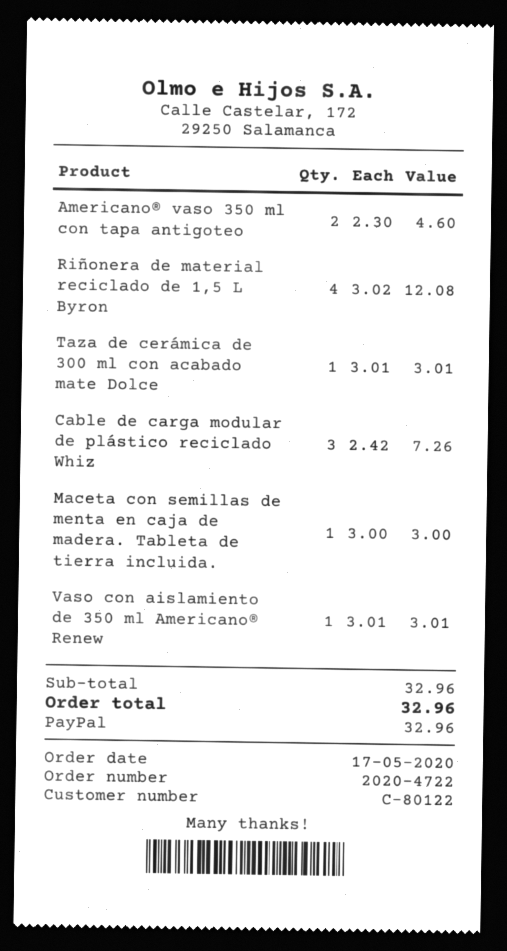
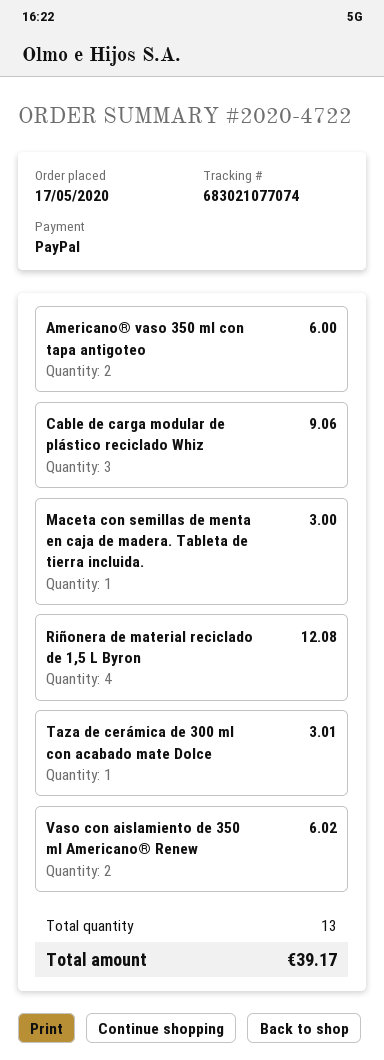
Americano® vaso 350 ml con tapa antigoteo: 2 for 4.60 -> 2 for 6.00
Cable de carga modular de plástico reciclado Whiz: 3 for 7.26 -> 3 for 9.06
Vaso con aislamiento de 350 ml Americano® Renew: 1 for 3.01 -> 2 for 6.02
total: 32.96 -> 39.17

